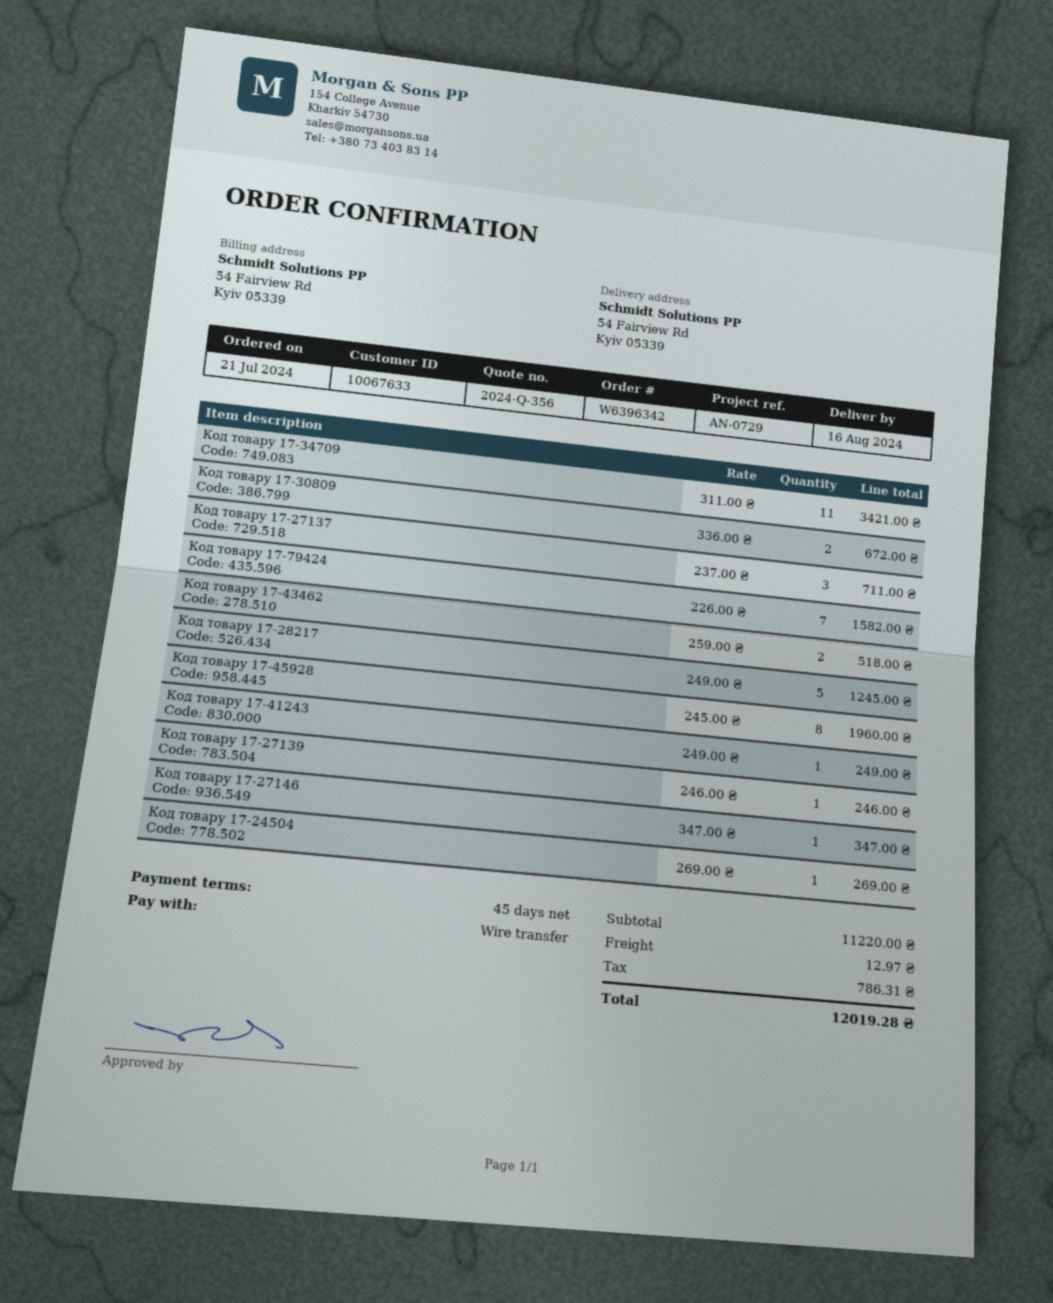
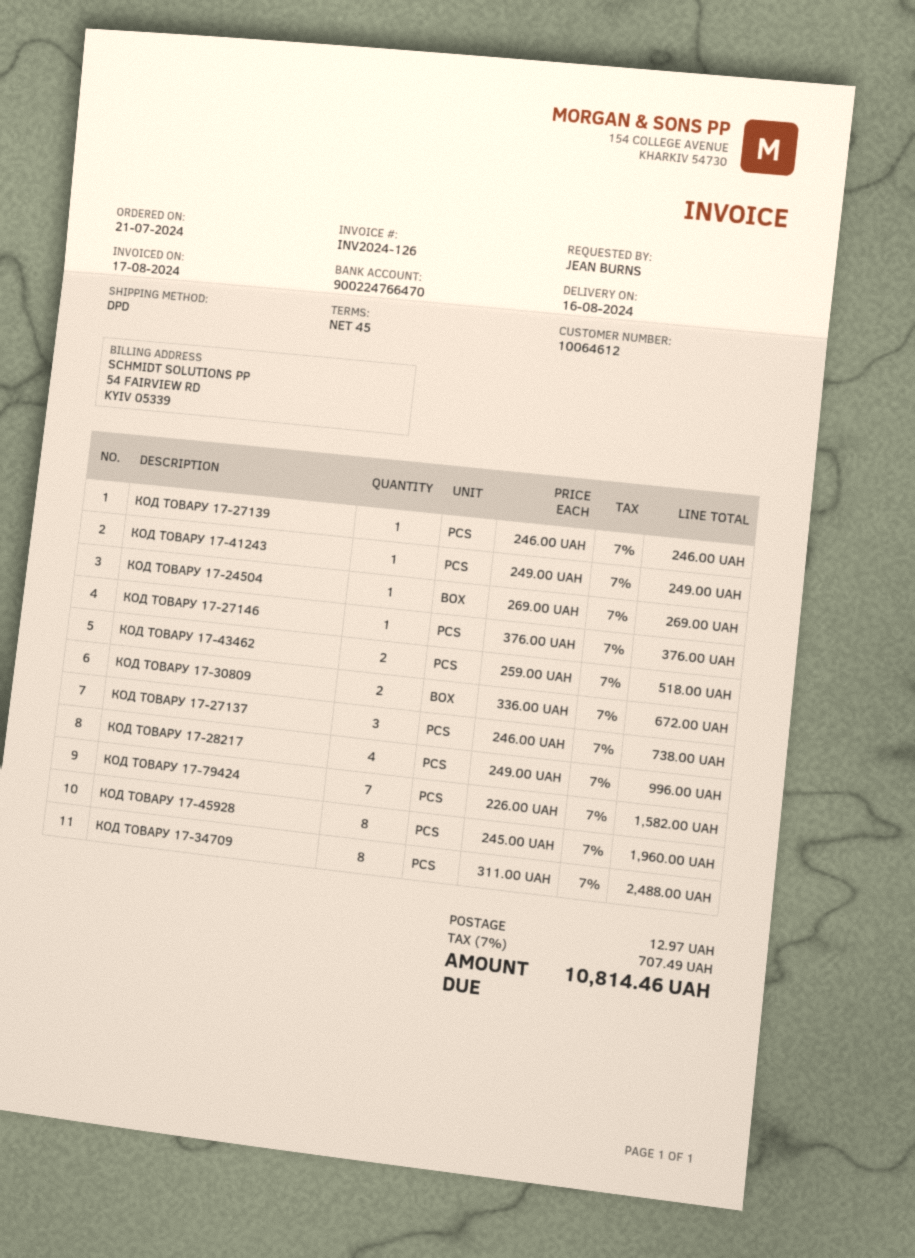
customer number: 10067633 -> 10064612
Код товару 17-34709: 11 x 311.00 = 3421.00 -> 8 x 311.00 = 2488.00
Код товару 17-27137: 3 x 237.00 = 711.00 -> 3 x 246.00 = 738.00
Код товару 17-28217: 5 x 249.00 = 1245.00 -> 4 x 249.00 = 996.00
Код товару 17-27146: 1 x 347.00 = 347.00 -> 1 x 376.00 = 376.00
tax: 786.31 -> 707.49
total: 12019.28 -> 10814.46

